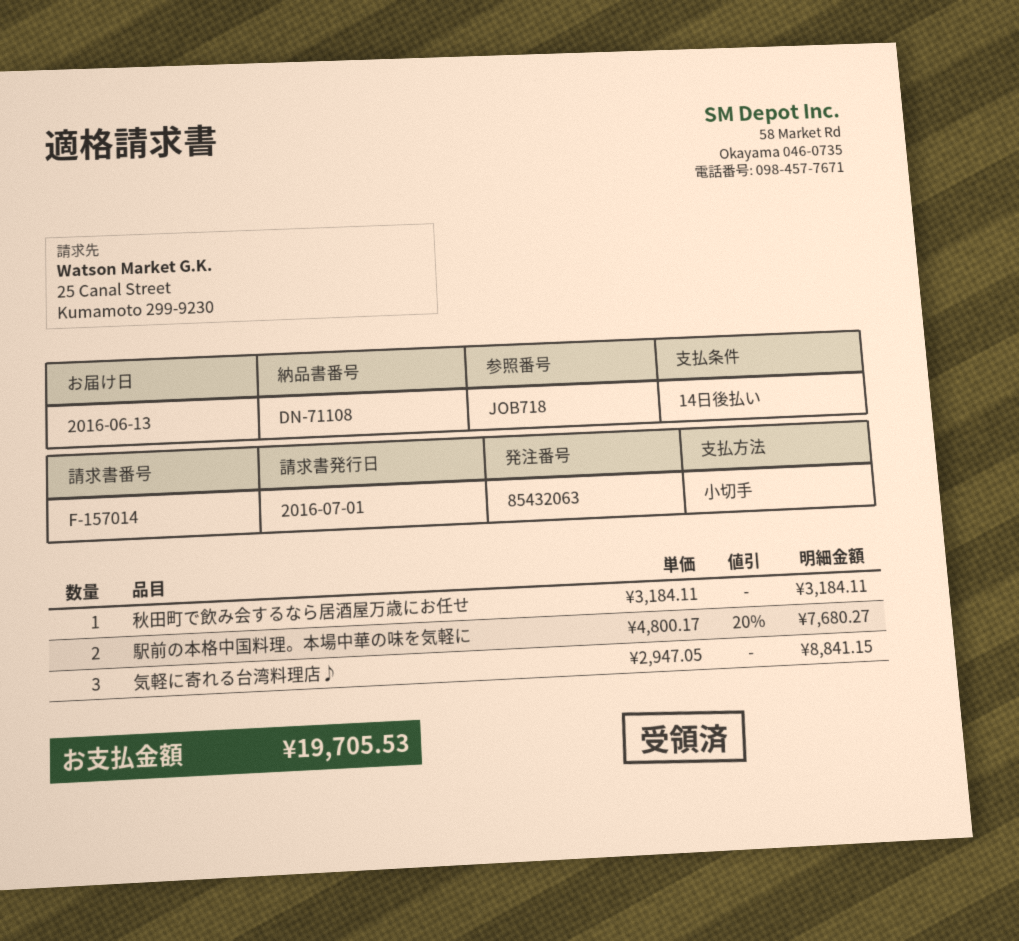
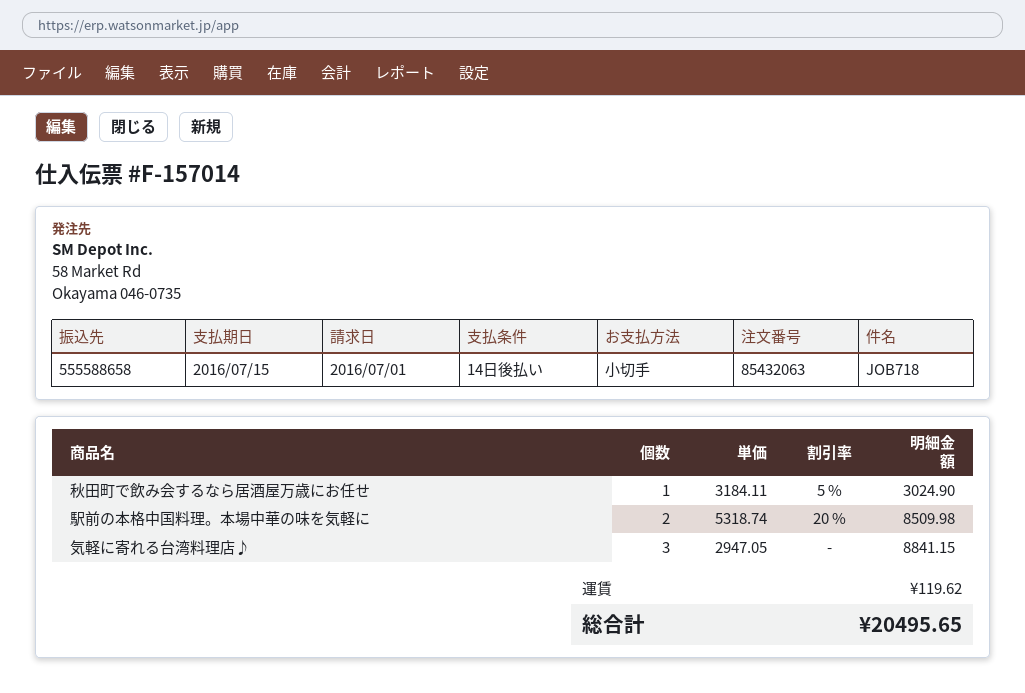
秋田町で飲み会するなら居酒屋万歳にお任せ: 1 x 3184.11 = 3184.11 -> 1 x 3184.11 - 5% = 3024.90
駅前の本格中国料理。本場中華の味を気軽に: 2 x 4800.17 - 20% = 7680.27 -> 2 x 5318.74 - 20% = 8509.98
shipping: none -> 119.62
total: 19705.53 -> 20495.65

